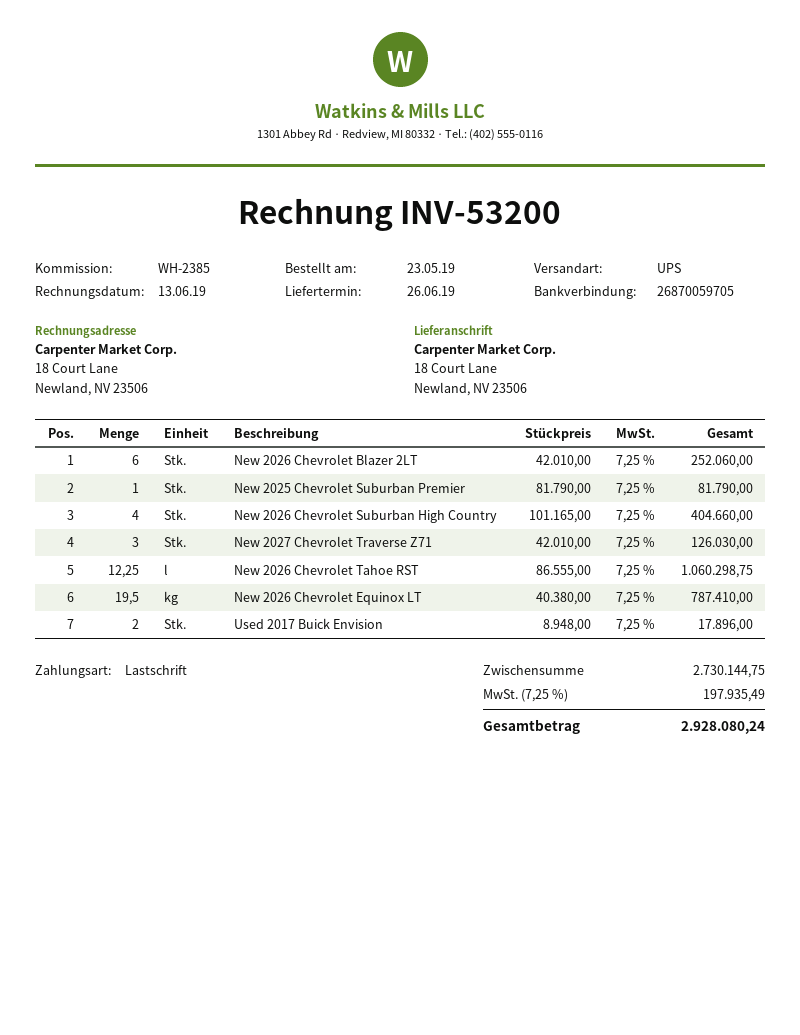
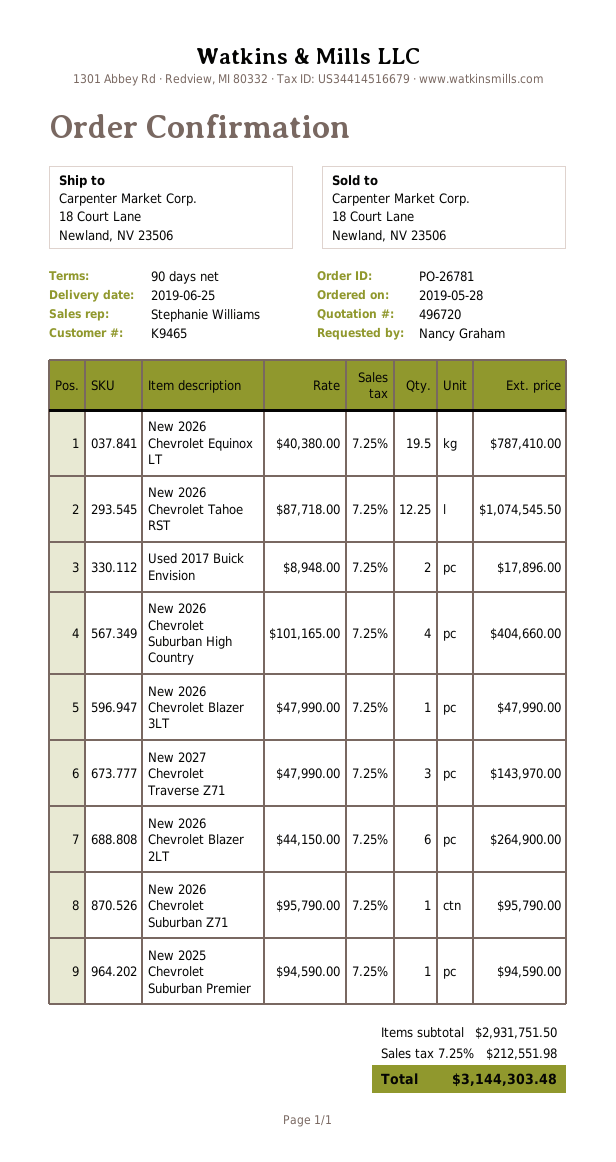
order date: 2019-05-23 -> 2019-05-28
delivery date: 2019-06-26 -> 2019-06-25
New 2026 Chevrolet Blazer 2LT: 6 x 42010.00 = 252060.00 -> 6 x 44150.00 = 264900.00
New 2025 Chevrolet Suburban Premier: 1 x 81790.00 = 81790.00 -> 1 x 94590.00 = 94590.00
New 2027 Chevrolet Traverse Z71: 3 x 42010.00 = 126030.00 -> 3 x 47990.00 = 143970.00
New 2026 Chevrolet Tahoe RST: 12.25 x 86555.00 = 1060298.75 -> 12.25 x 87718.00 = 1074545.50
New 2026 Chevrolet Blazer 3LT: none -> 1 x 47990.00 = 47990.00
New 2026 Chevrolet Suburban Z71: none -> 1 x 95790.00 = 95790.00
subtotal: 2730144.75 -> 2931751.50
tax: 7.25% = 197935.49 -> 7.25% = 212551.98
total: 2928080.24 -> 3144303.48

